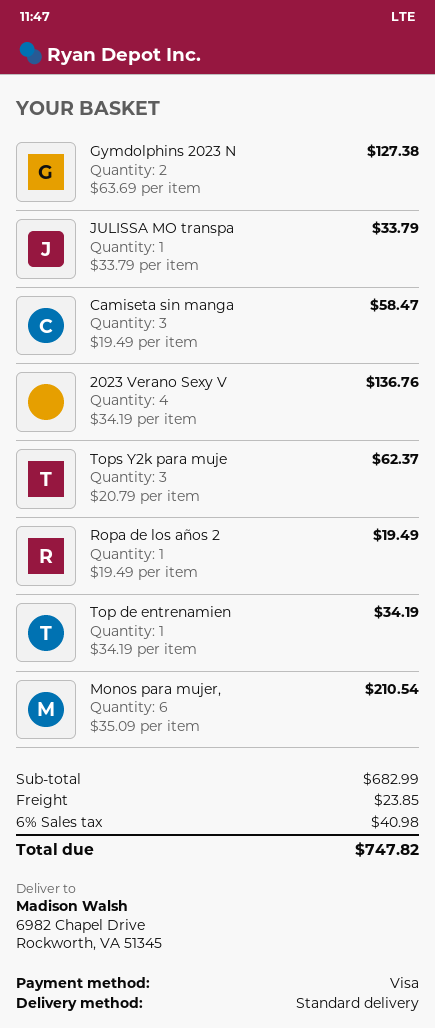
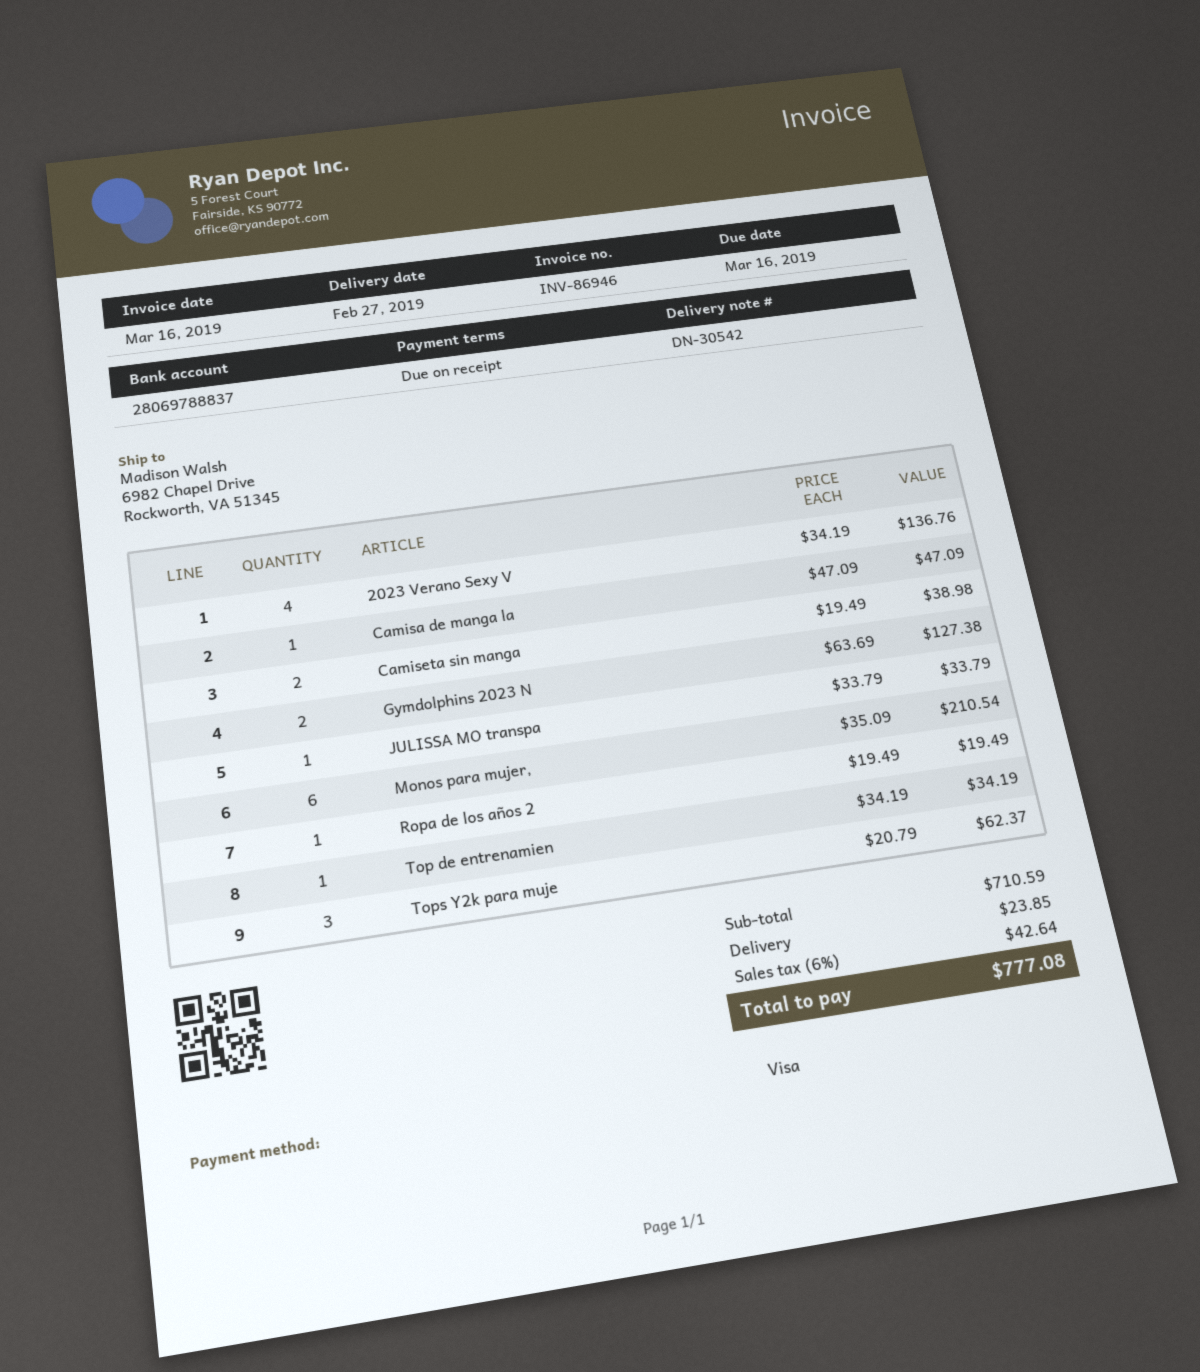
Camiseta sin manga: 3 x 19.49 = 58.47 -> 2 x 19.49 = 38.98
Camisa de manga la: none -> 1 x 47.09 = 47.09
subtotal: 682.99 -> 710.59
tax: 6% = 40.98 -> 6% = 42.64
total: 747.82 -> 777.08

